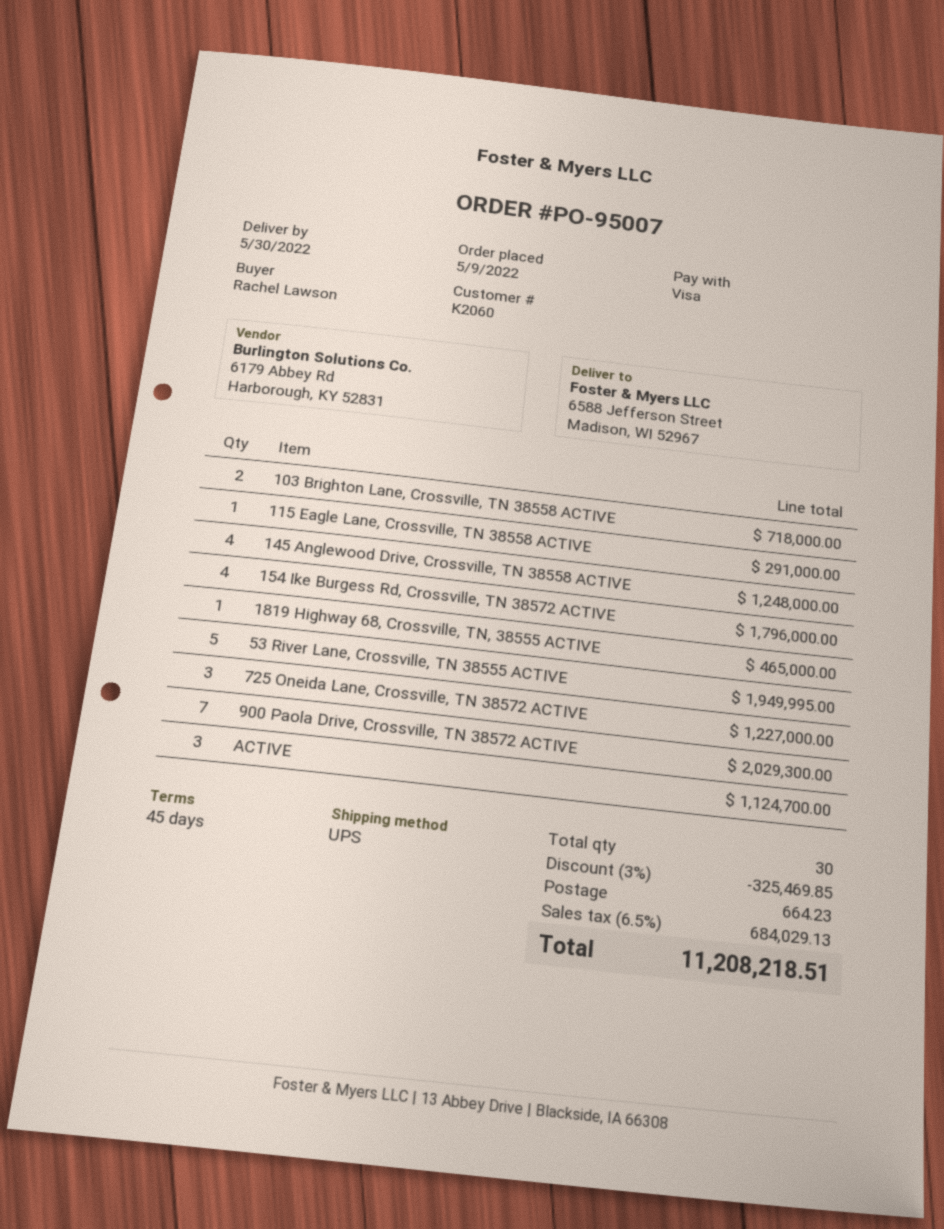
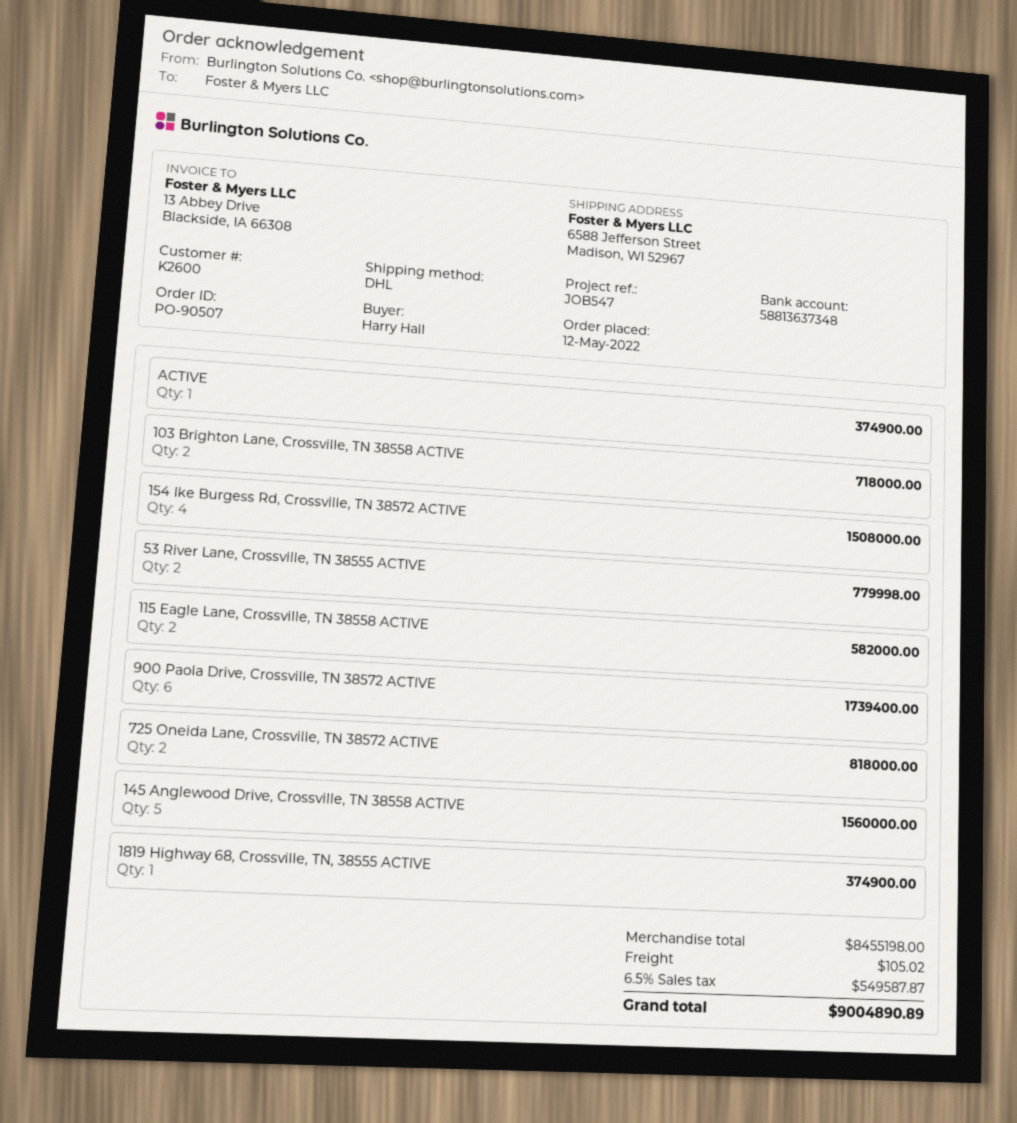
order number: PO-95007 -> PO-90507
order date: 2022-05-09 -> 2022-05-12
customer number: K2060 -> K2600
ordered by: Rachel Lawson -> Harry Hall
shipping method: UPS -> DHL
115 Eagle Lane, Crossville, TN 38558 ACTIVE: 1 for 291000.00 -> 2 for 582000.00
145 Anglewood Drive, Crossville, TN 38558 ACTIVE: 4 for 1248000.00 -> 5 for 1560000.00
154 Ike Burgess Rd, Crossville, TN 38572 ACTIVE: 4 for 1796000.00 -> 4 for 1508000.00
1819 Highway 68, Crossville, TN, 38555 ACTIVE: 1 for 465000.00 -> 1 for 374900.00
53 River Lane, Crossville, TN 38555 ACTIVE: 5 for 1949995.00 -> 2 for 779998.00
725 Oneida Lane, Crossville, TN 38572 ACTIVE: 3 for 1227000.00 -> 2 for 818000.00
900 Paola Drive, Crossville, TN 38572 ACTIVE: 7 for 2029300.00 -> 6 for 1739400.00
ACTIVE: 3 for 1124700.00 -> 1 for 374900.00
discount: 3% = 325469.85 -> none
shipping: 664.23 -> 105.02
tax: 6.5% = 684029.13 -> 6.5% = 549587.87
total: 11208218.51 -> 9004890.89

